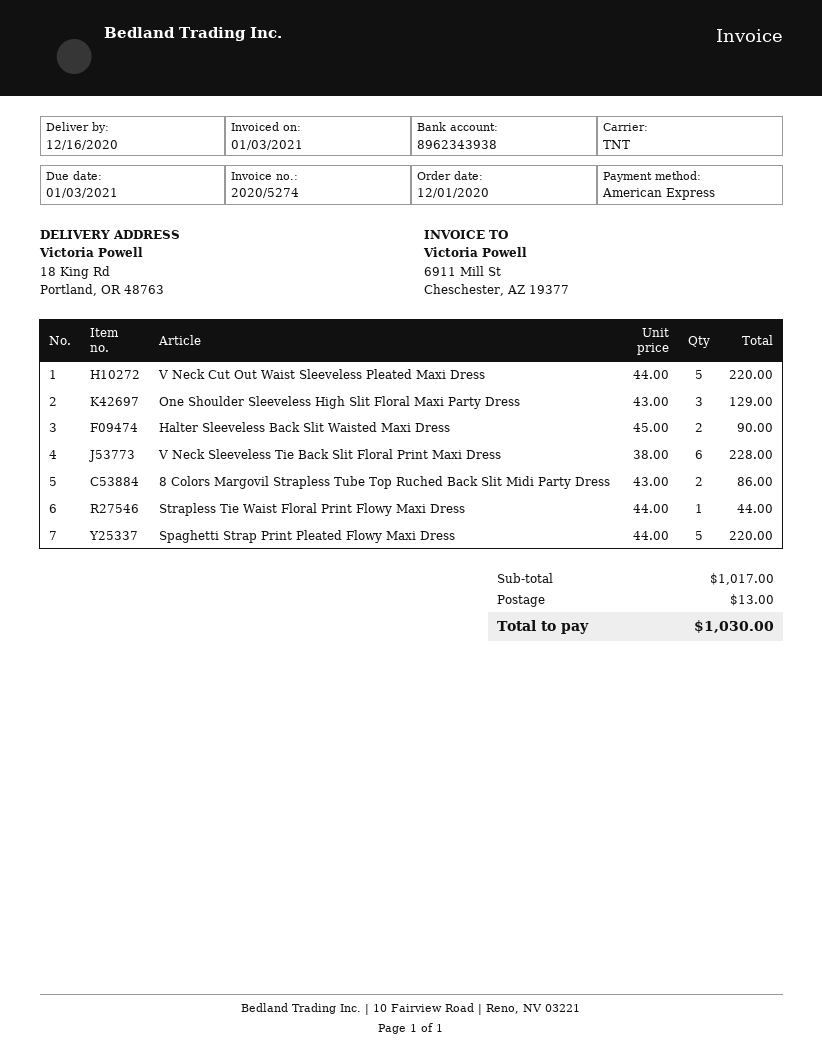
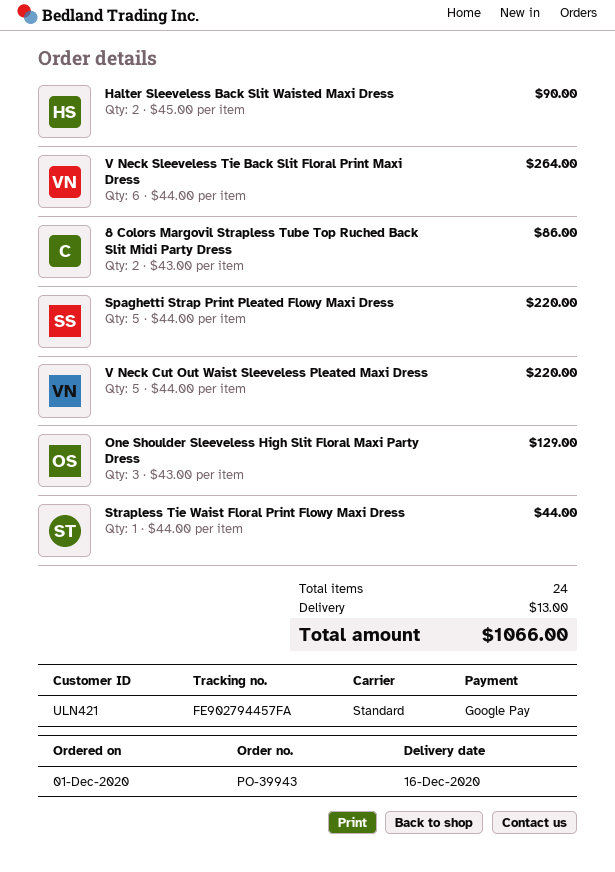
payment method: American Express -> Google Pay
shipping method: TNT -> standard
V Neck Sleeveless Tie Back Slit Floral Print Maxi Dress: 6 x 38.00 = 228.00 -> 6 x 44.00 = 264.00
total: 1030.00 -> 1066.00

